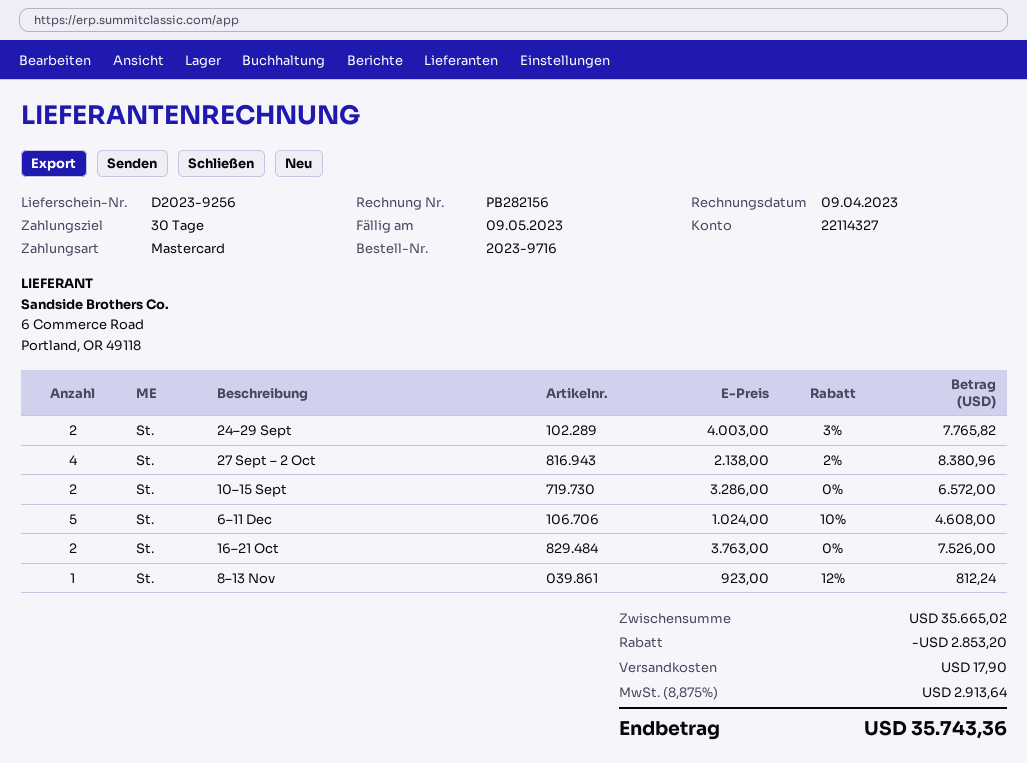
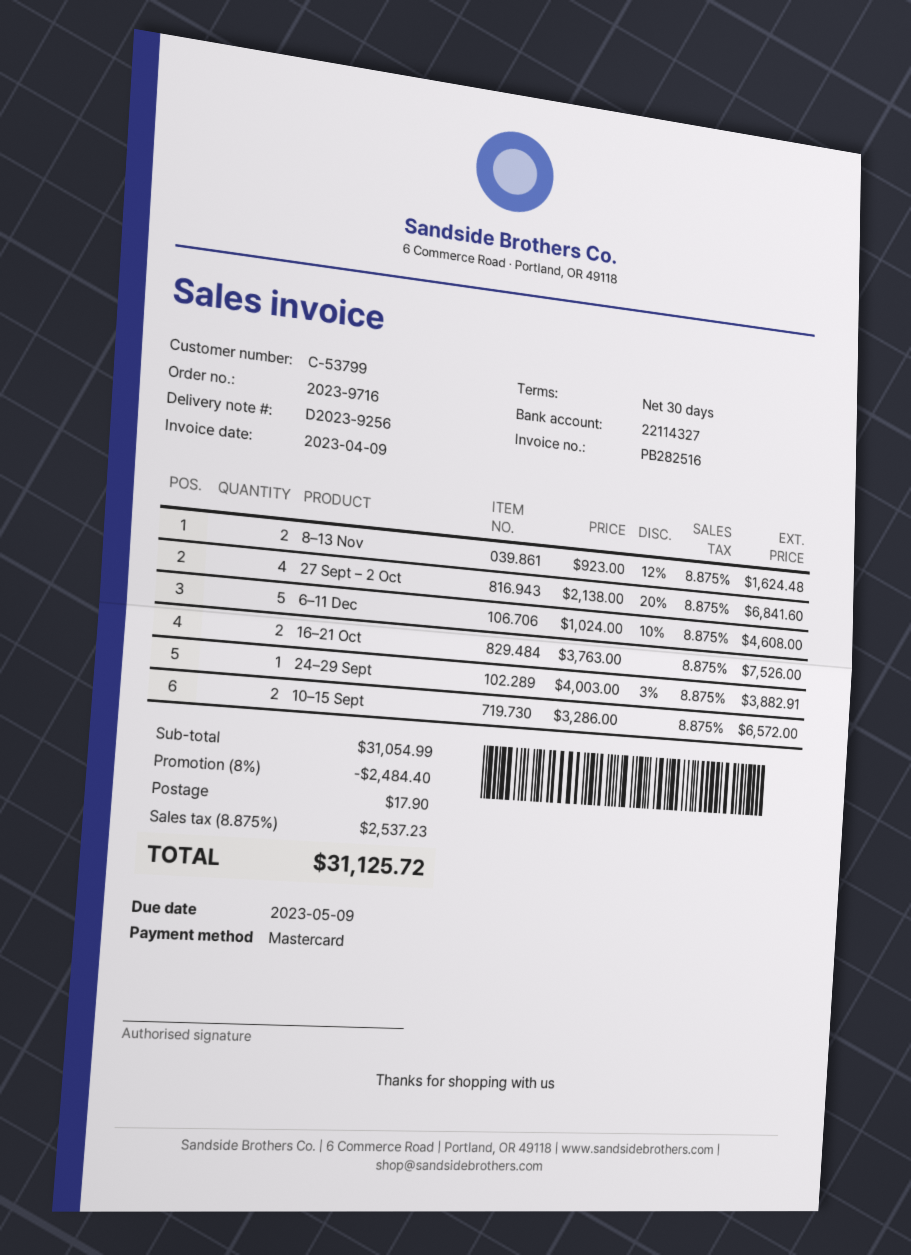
invoice number: PB282156 -> PB282516
24–29 Sept: 2 x 4003.00 - 3% = 7765.82 -> 1 x 4003.00 - 3% = 3882.91
27 Sept – 2 Oct: 4 x 2138.00 - 2% = 8380.96 -> 4 x 2138.00 - 20% = 6841.60
8–13 Nov: 1 x 923.00 - 12% = 812.24 -> 2 x 923.00 - 12% = 1624.48
subtotal: 35665.02 -> 31054.99
discount: 2853.20 -> 2484.40
tax: 8.875% = 2913.64 -> 8.875% = 2537.23
total: 35743.36 -> 31125.72

